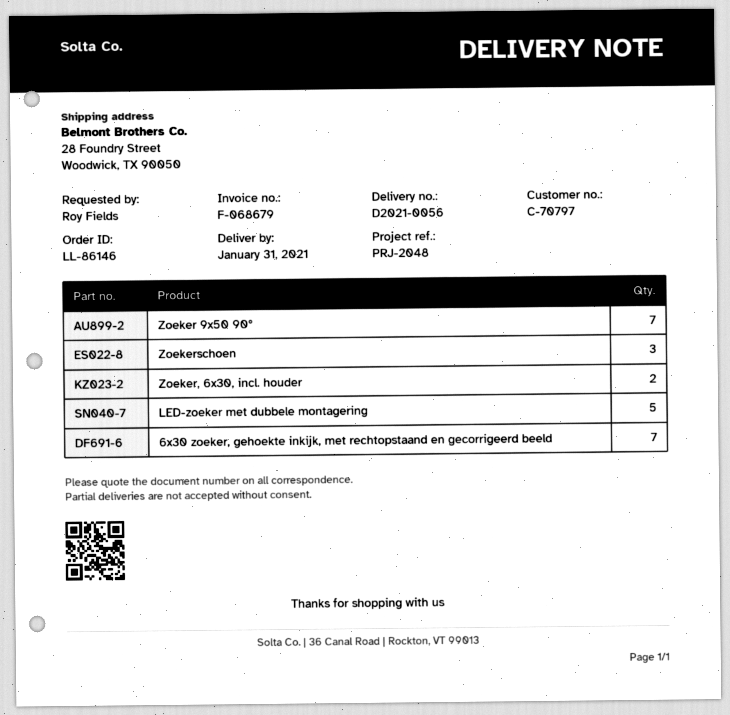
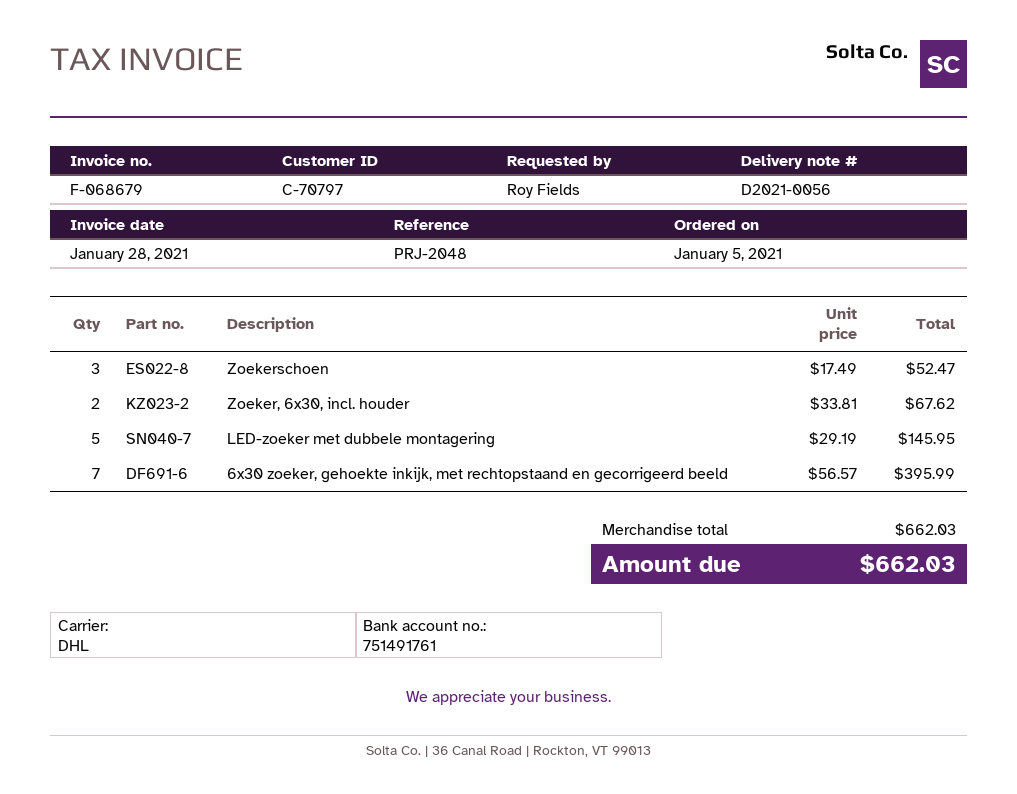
Zoeker 9x50 90°: 7 -> none

